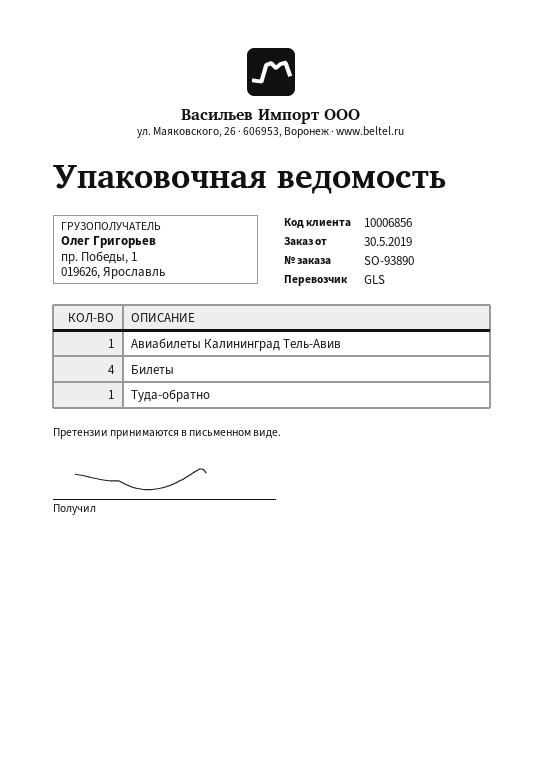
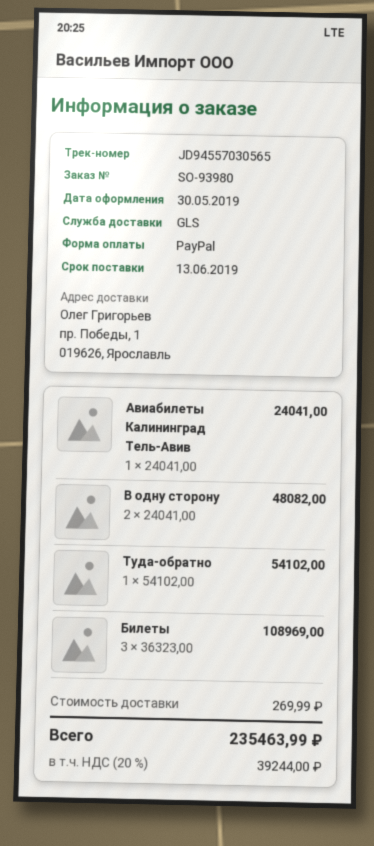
order number: SO-93890 -> SO-93980
Билеты: 4 -> 3
В одну сторону: none -> 2

